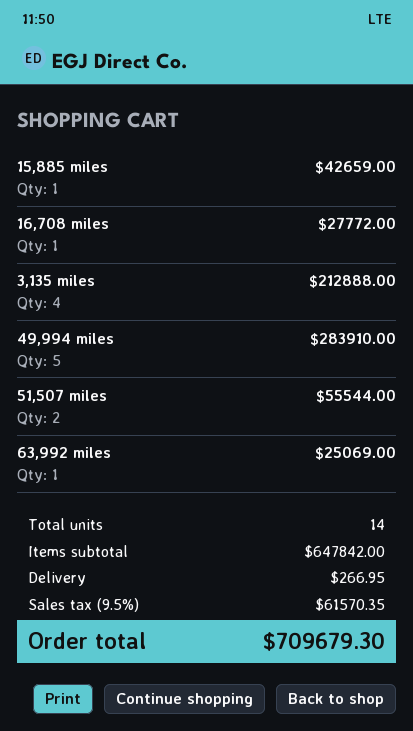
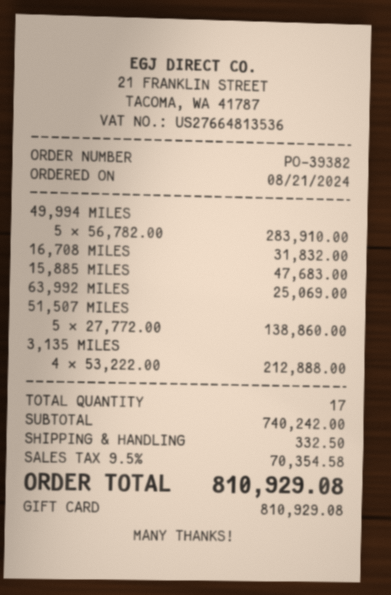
15,885 miles: 1 for 42659.00 -> 1 for 47683.00
16,708 miles: 1 for 27772.00 -> 1 for 31832.00
51,507 miles: 2 for 55544.00 -> 5 for 138860.00
total quantity: 14 -> 17
subtotal: 647842.00 -> 740242.00
shipping: 266.95 -> 332.50
tax: 9.5% = 61570.35 -> 9.5% = 70354.58
total: 709679.30 -> 810929.08

